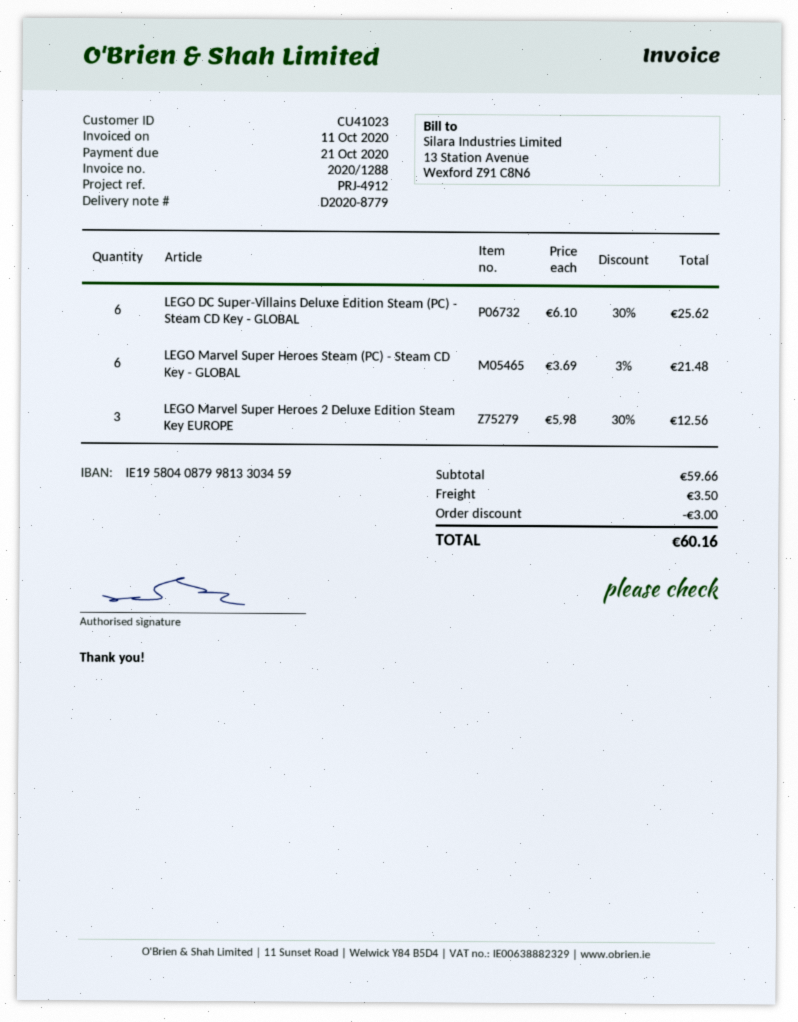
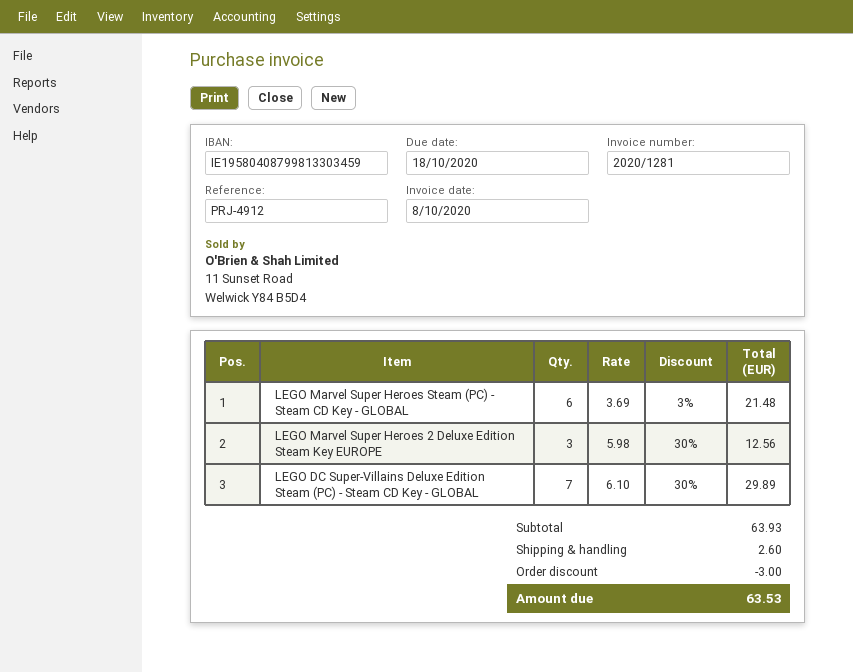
invoice number: 2020/1288 -> 2020/1281
invoice date: 2020-10-11 -> 2020-10-08
due date: 2020-10-21 -> 2020-10-18
LEGO DC Super-Villains Deluxe Edition Steam (PC) - Steam CD Key - GLOBAL: 6 x 6.10 - 30% = 25.62 -> 7 x 6.10 - 30% = 29.89
subtotal: 59.66 -> 63.93
shipping: 3.50 -> 2.60
total: 60.16 -> 63.53

